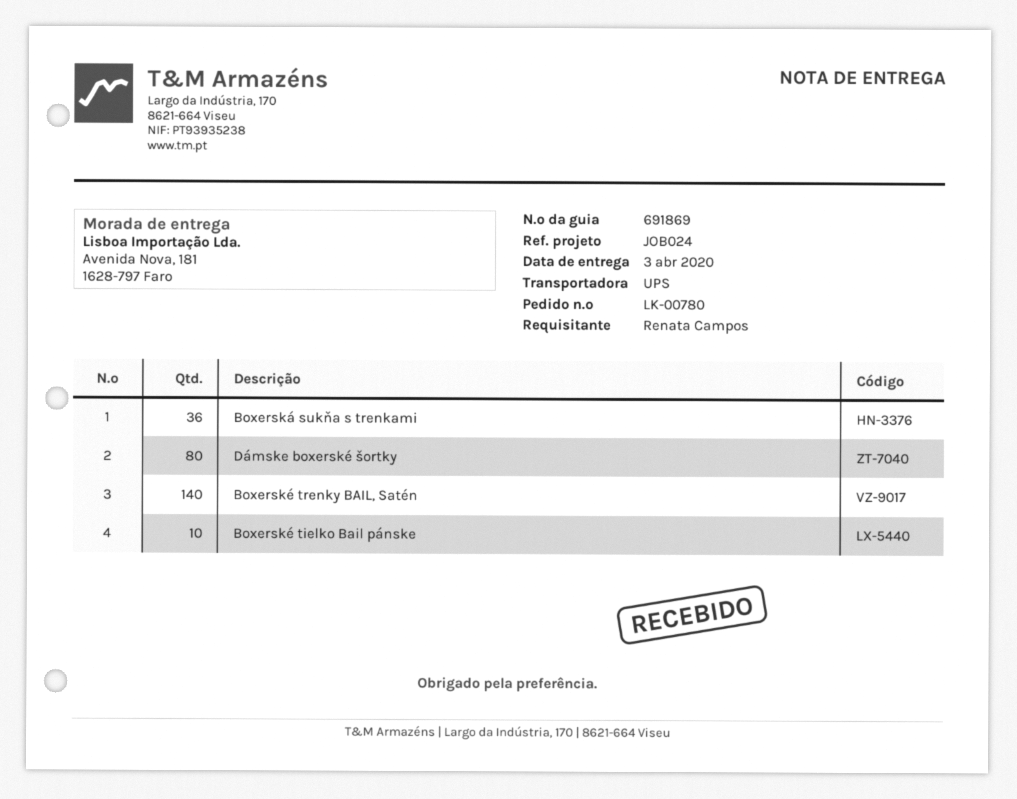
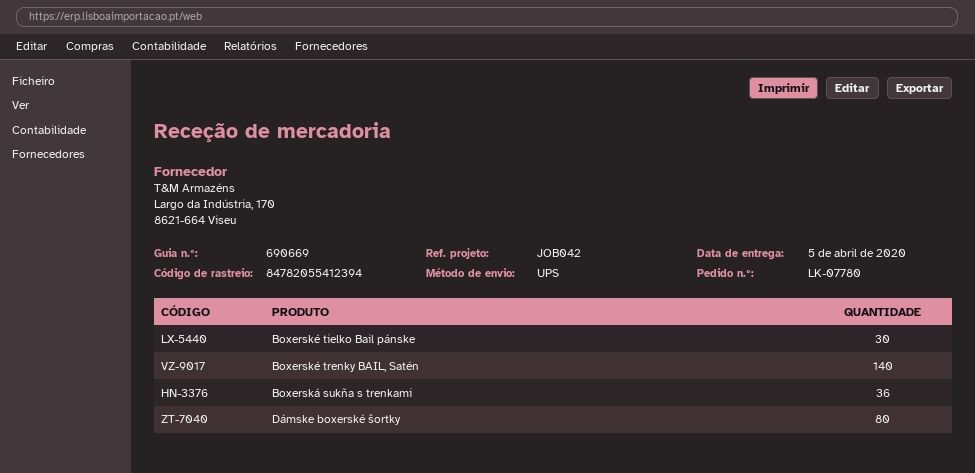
order number: LK-00780 -> LK-07780
delivery note number: 691869 -> 690669
delivery date: 2020-04-03 -> 2020-04-05
reference: JOB024 -> JOB042
Boxerské tielko Bail pánske: 10 -> 30

